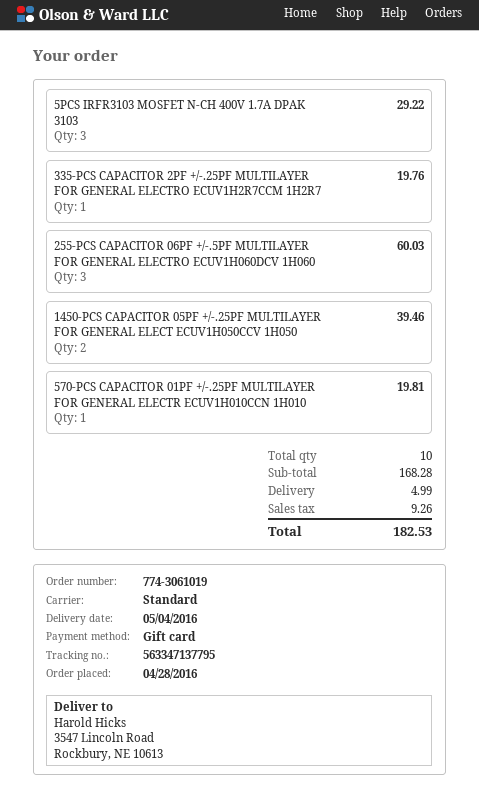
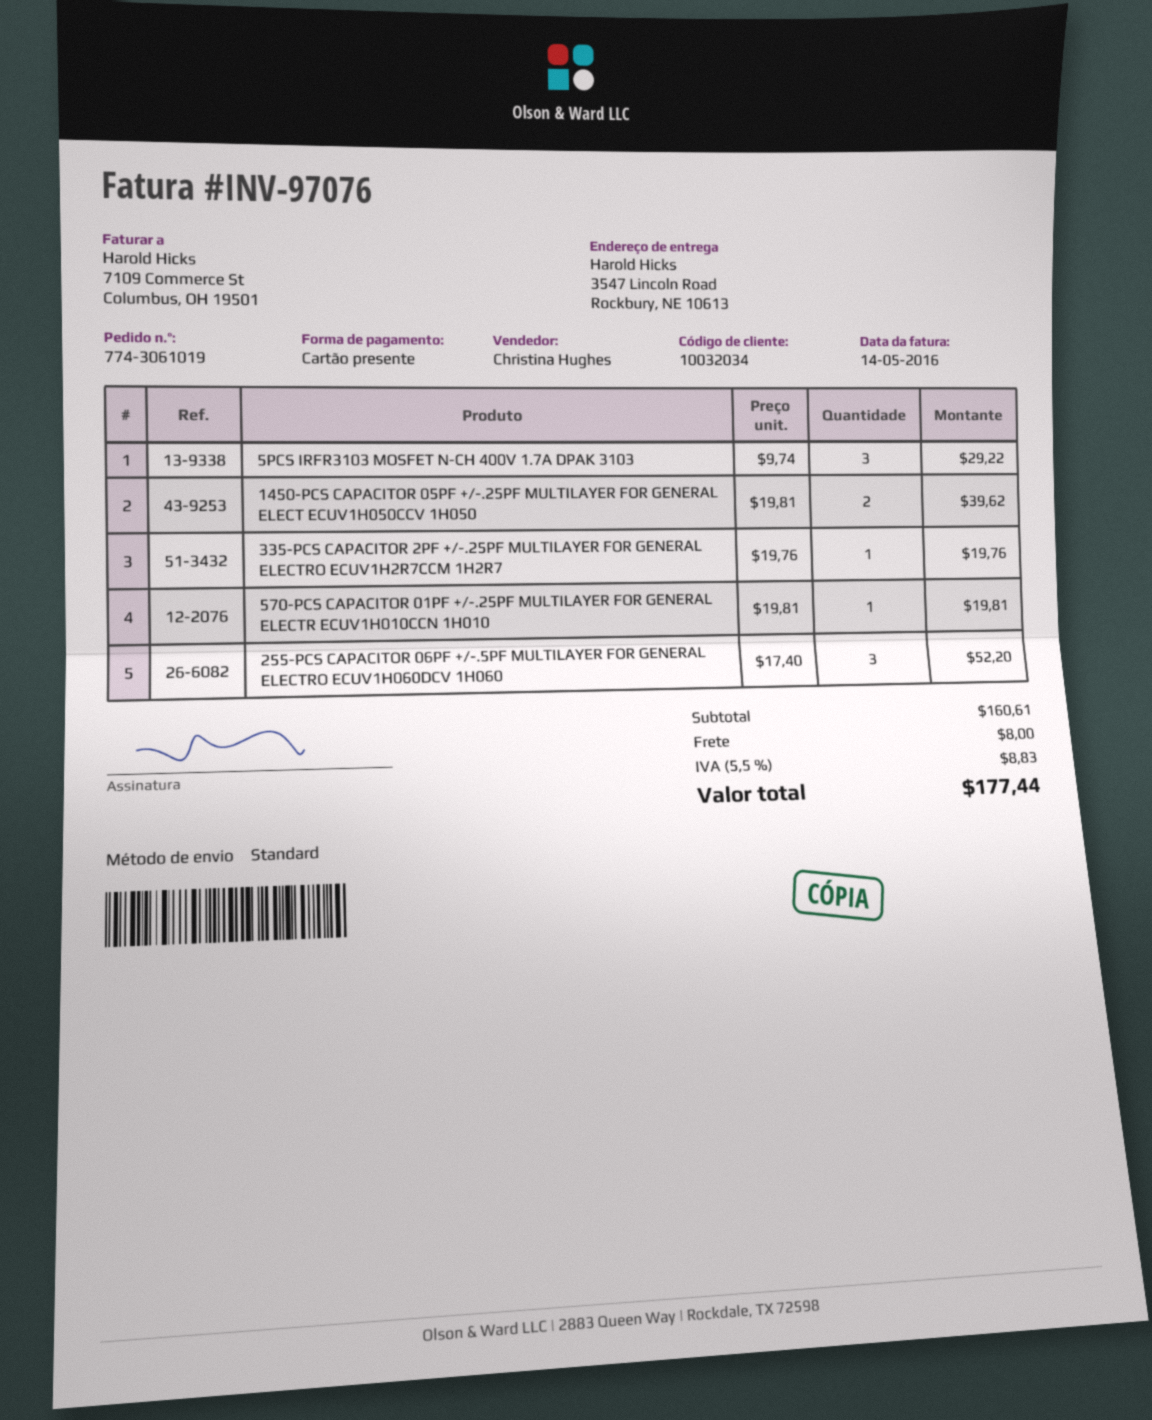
255-PCS CAPACITOR 06PF +/-.5PF MULTILAYER FOR GENERAL ELECTRO ECUV1H060DCV 1H060: 3 for 60.03 -> 3 for 52.20
1450-PCS CAPACITOR 05PF +/-.25PF MULTILAYER FOR GENERAL ELECT ECUV1H050CCV 1H050: 2 for 39.46 -> 2 for 39.62
subtotal: 168.28 -> 160.61
shipping: 4.99 -> 8.00
tax: 9.26 -> 8.83
total: 182.53 -> 177.44

